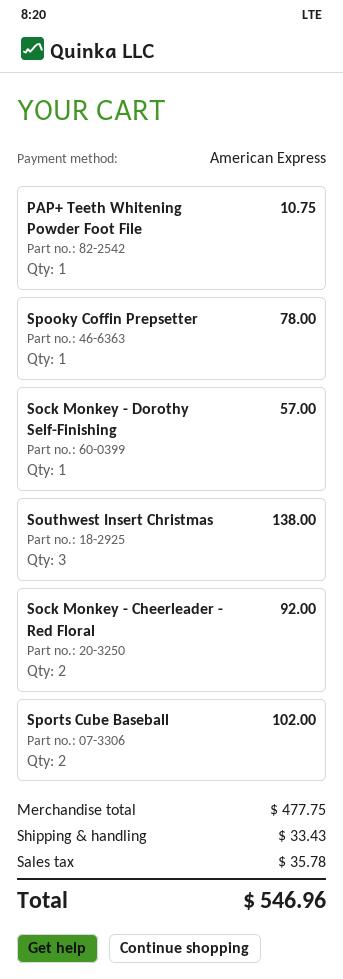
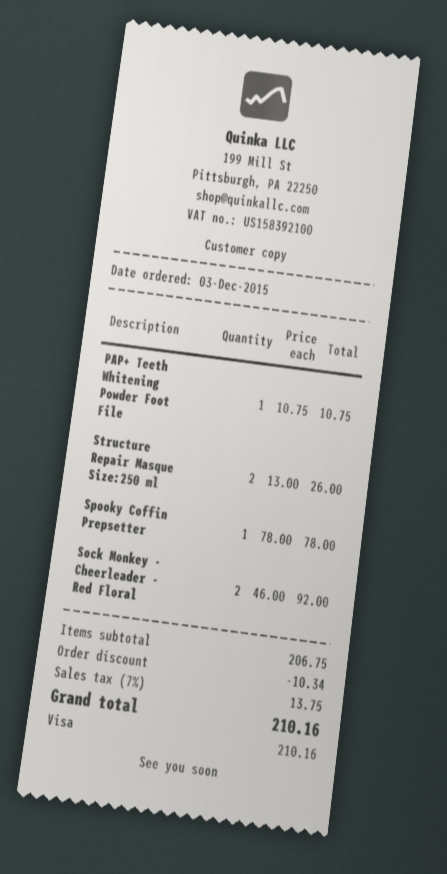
payment method: American Express -> Visa
Sock Monkey - Dorothy Self-Finishing: 1 for 57.00 -> none
Southwest Insert Christmas: 3 for 138.00 -> none
Sports Cube Baseball: 2 for 102.00 -> none
Structure Repair Masque Size:250 ml: none -> 2 for 26.00
subtotal: 477.75 -> 206.75
discount: none -> 10.34
shipping: 33.43 -> none
tax: 35.78 -> 13.75
total: 546.96 -> 210.16

